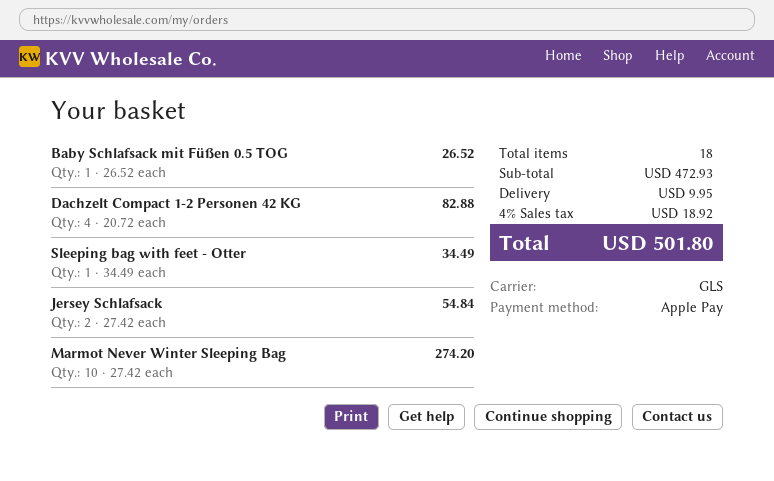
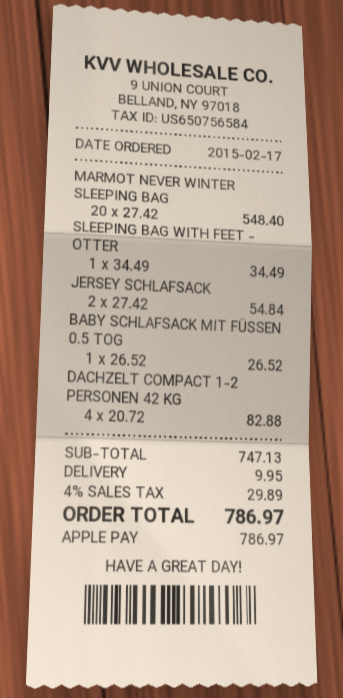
Marmot Never Winter Sleeping Bag: 10 x 27.42 = 274.20 -> 20 x 27.42 = 548.40
subtotal: 472.93 -> 747.13
tax: 4% = 18.92 -> 4% = 29.89
total: 501.80 -> 786.97

